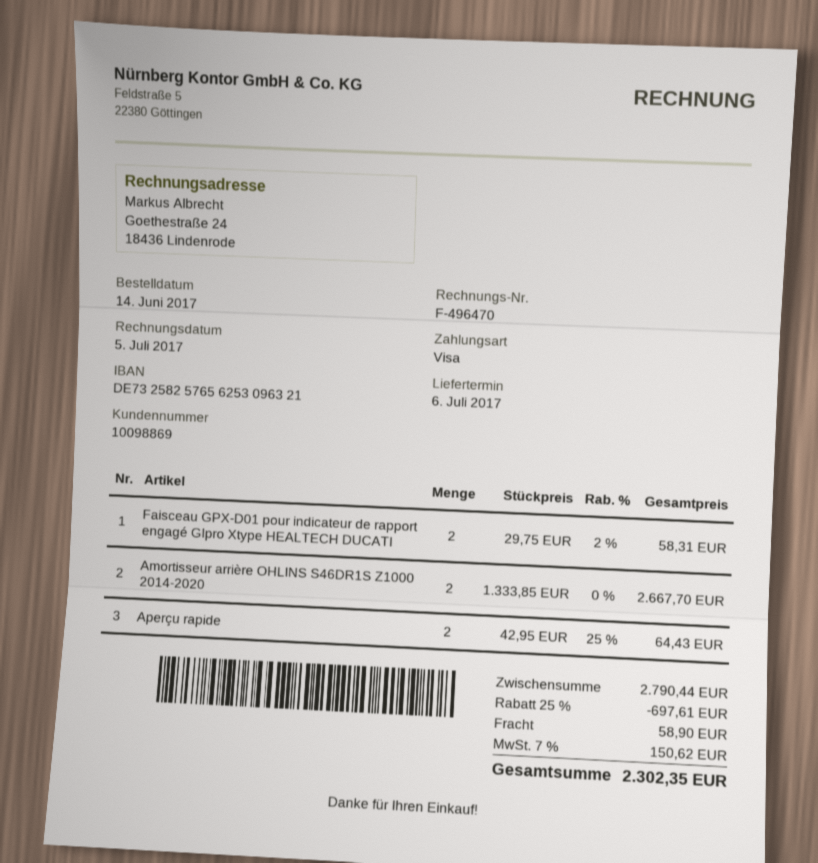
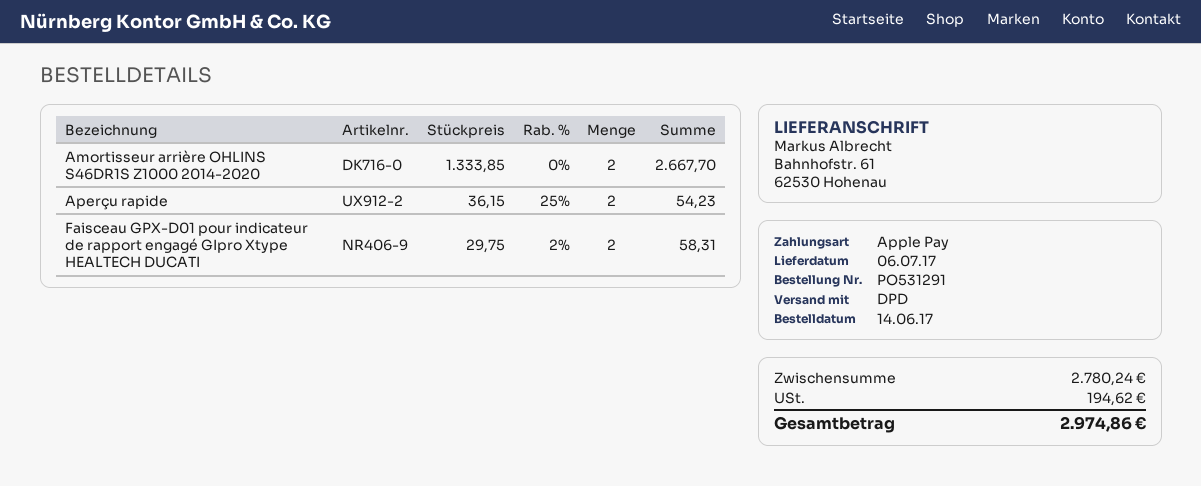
payment method: Visa -> Apple Pay
Aperçu rapide: 2 x 42.95 - 25% = 64.43 -> 2 x 36.15 - 25% = 54.23
subtotal: 2790.44 -> 2780.24
discount: 25% = 697.61 -> none
shipping: 58.90 -> none
tax: 150.62 -> 194.62
total: 2302.35 -> 2974.86

